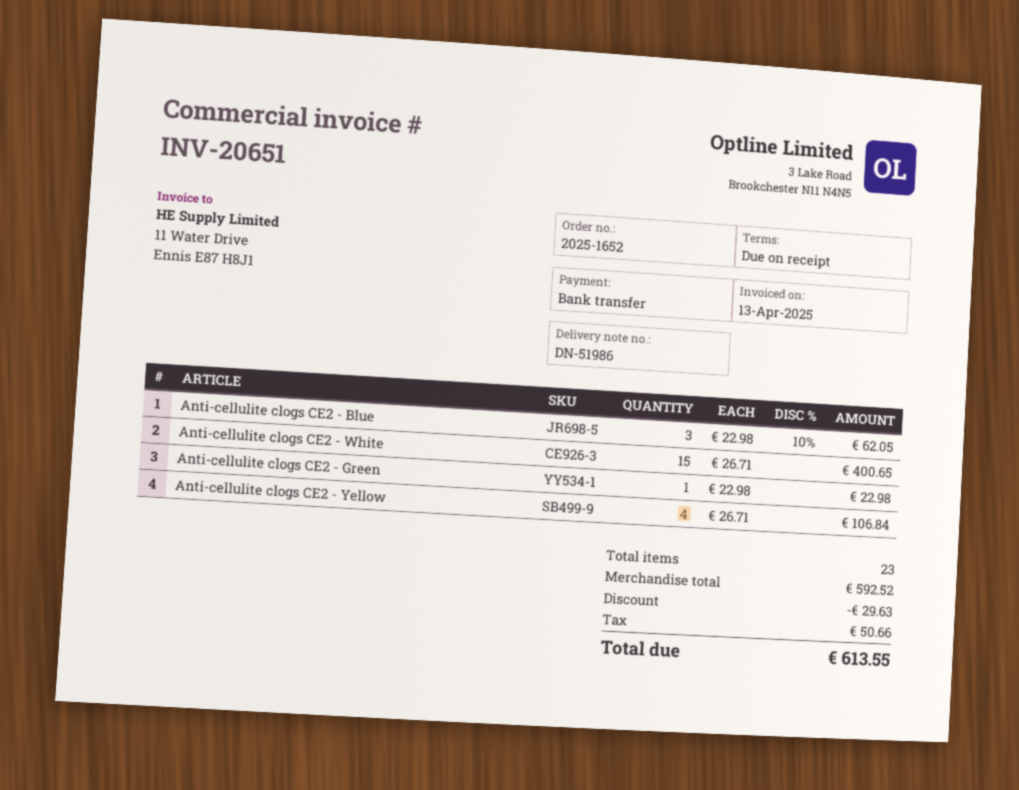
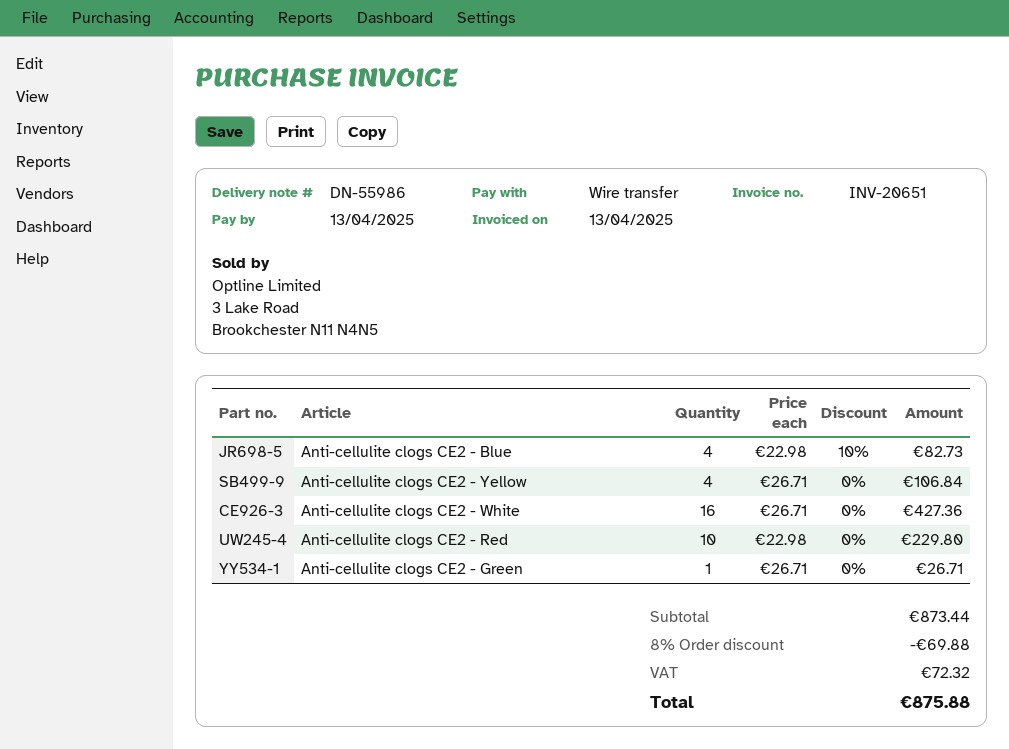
delivery note number: DN-51986 -> DN-55986
Anti-cellulite clogs CE2 - Blue: 3 x 22.98 - 10% = 62.05 -> 4 x 22.98 - 10% = 82.73
Anti-cellulite clogs CE2 - White: 15 x 26.71 = 400.65 -> 16 x 26.71 = 427.36
Anti-cellulite clogs CE2 - Green: 1 x 22.98 = 22.98 -> 1 x 26.71 = 26.71
Anti-cellulite clogs CE2 - Red: none -> 10 x 22.98 = 229.80
subtotal: 592.52 -> 873.44
discount: 29.63 -> 69.88
tax: 50.66 -> 72.32
total: 613.55 -> 875.88

